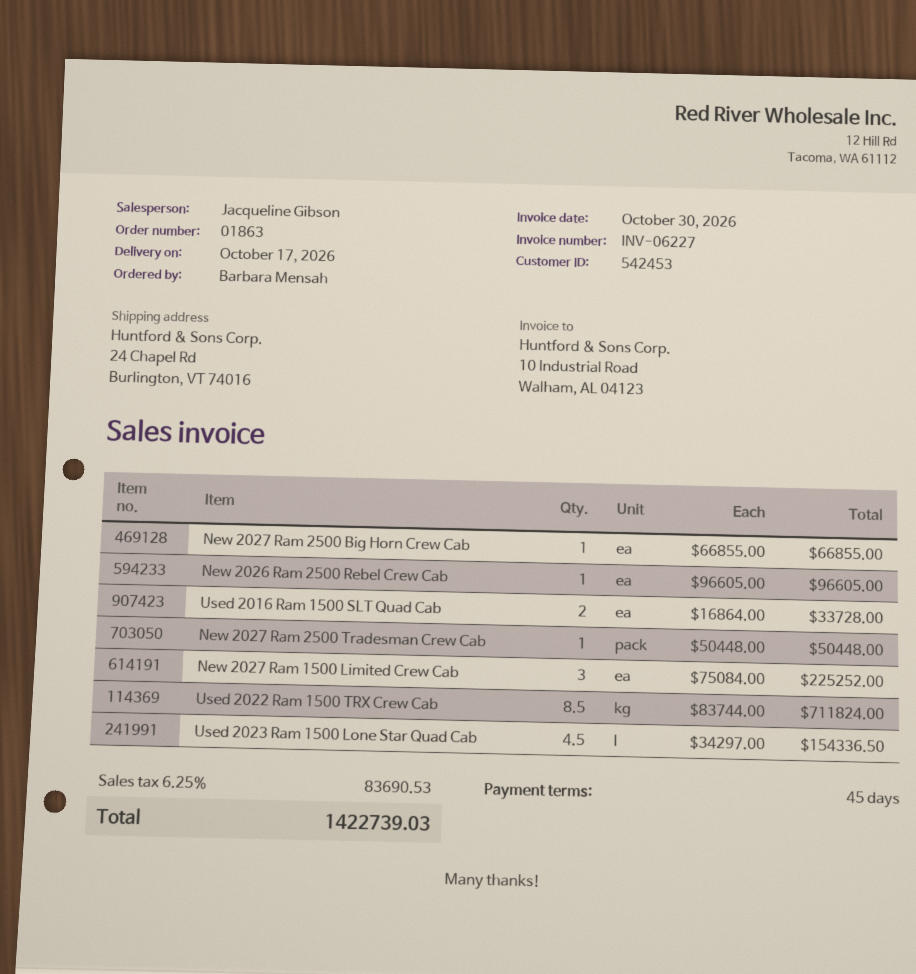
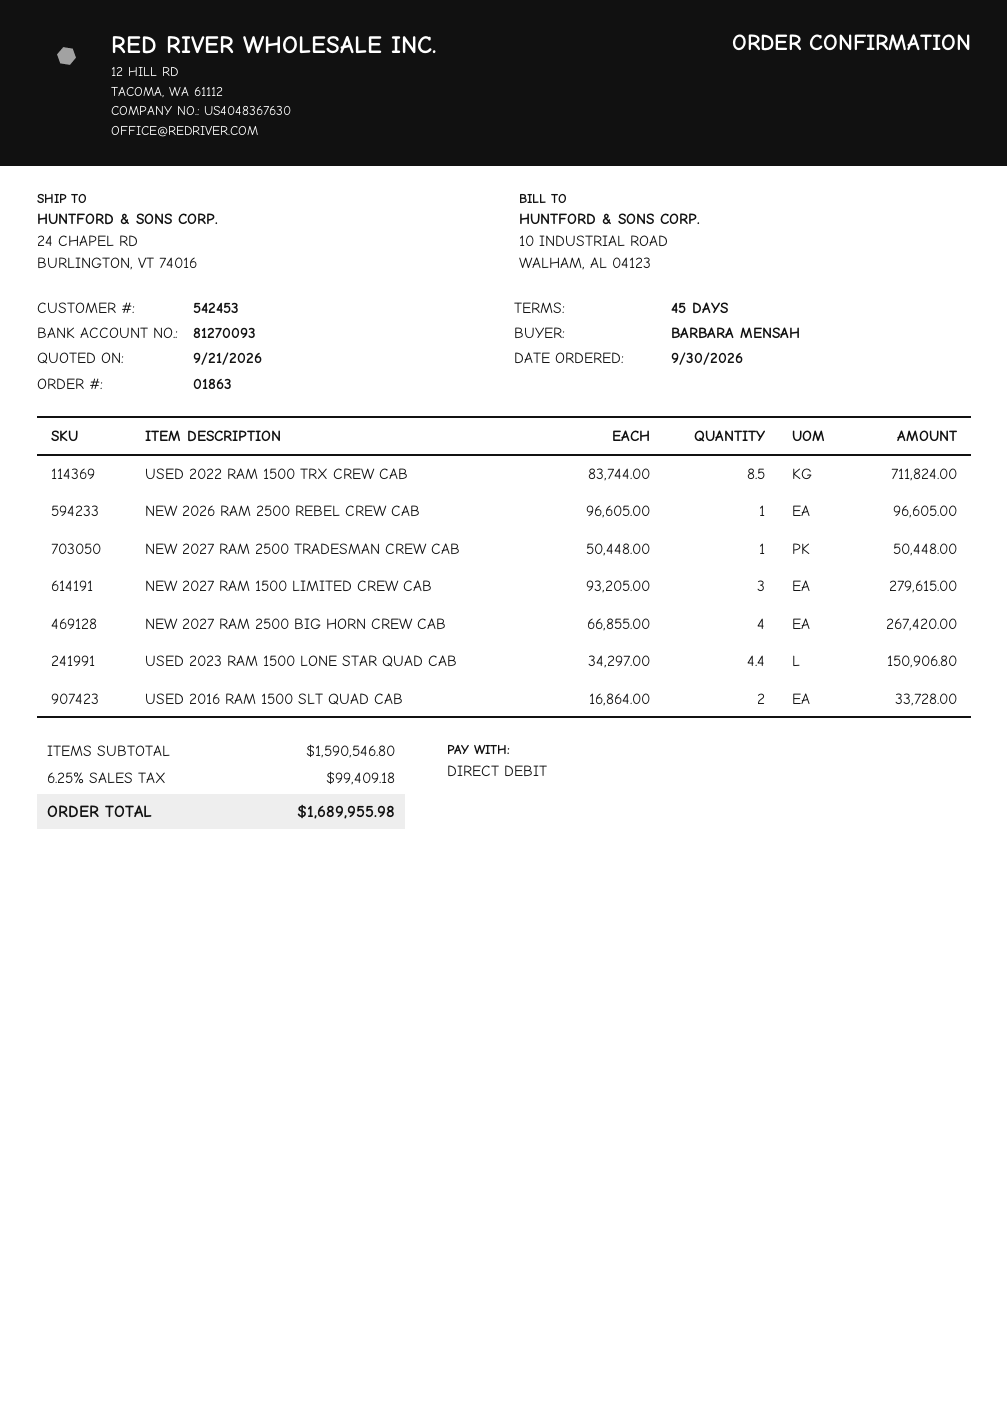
New 2027 Ram 2500 Big Horn Crew Cab: 1 x 66855.00 = 66855.00 -> 4 x 66855.00 = 267420.00
New 2027 Ram 1500 Limited Crew Cab: 3 x 75084.00 = 225252.00 -> 3 x 93205.00 = 279615.00
Used 2023 Ram 1500 Lone Star Quad Cab: 4.5 x 34297.00 = 154336.50 -> 4.4 x 34297.00 = 150906.80
tax: 6.25% = 83690.53 -> 6.25% = 99409.18
total: 1422739.03 -> 1689955.98

